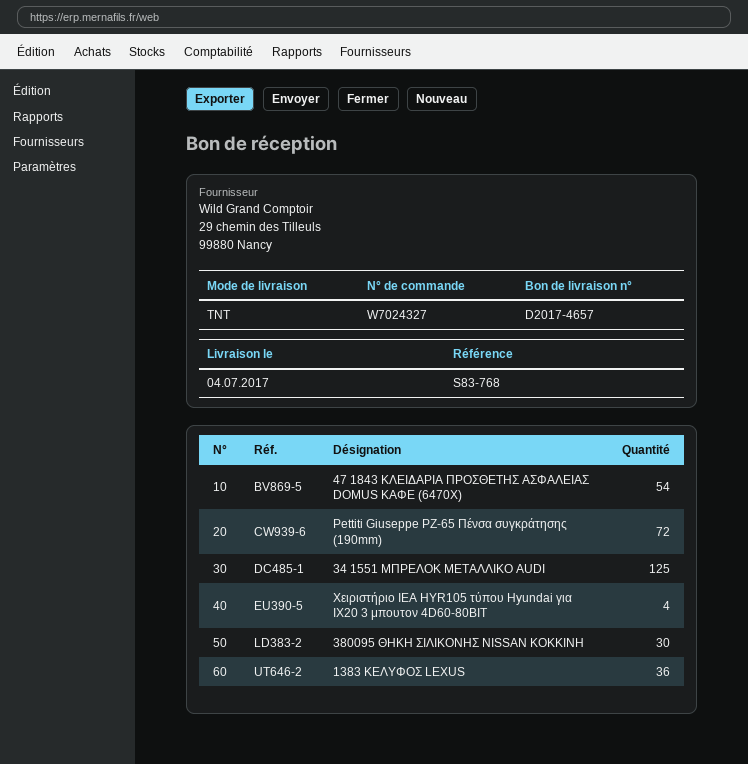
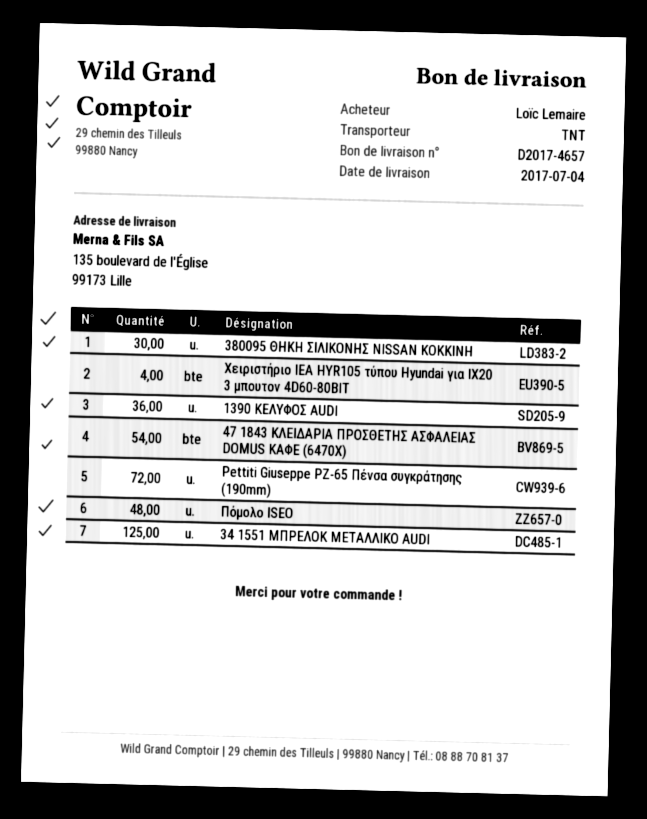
1383 ΚΕΛΥΦΟΣ LEXUS: 36 -> none
1390 ΚΕΛΥΦΟΣ AUDI: none -> 36
Πόμολο ISEO: none -> 48

